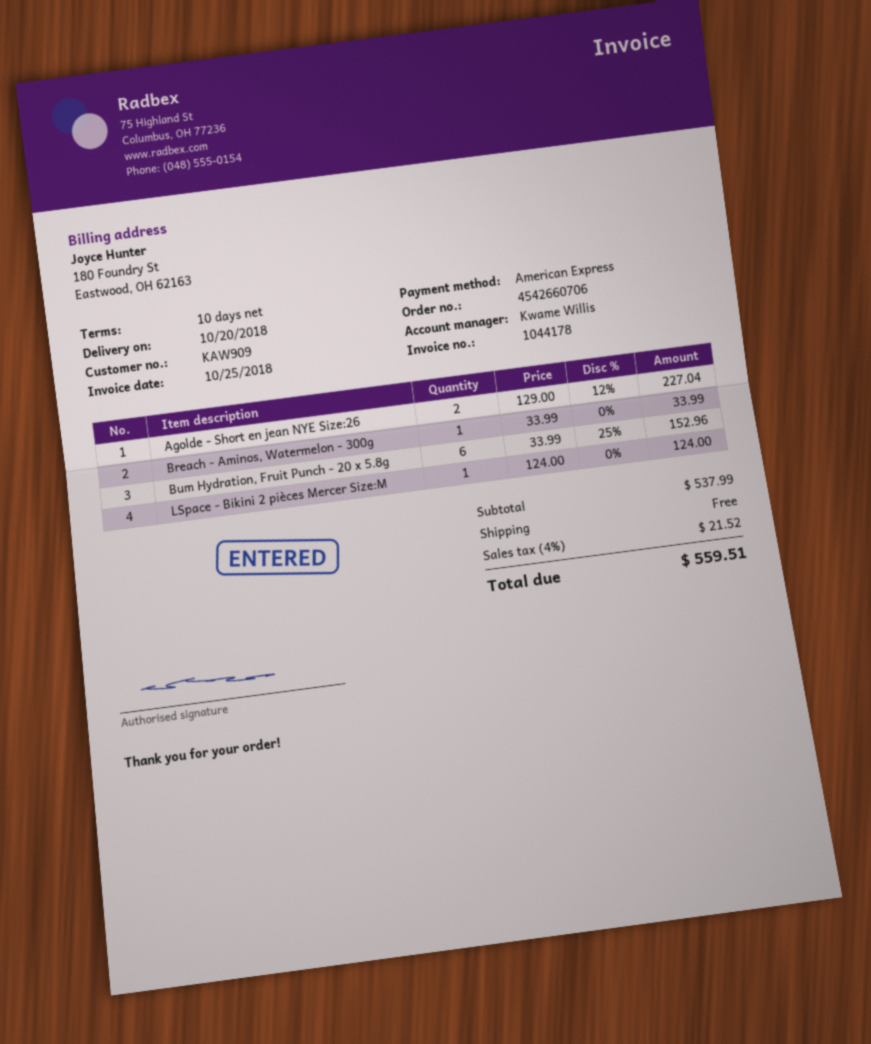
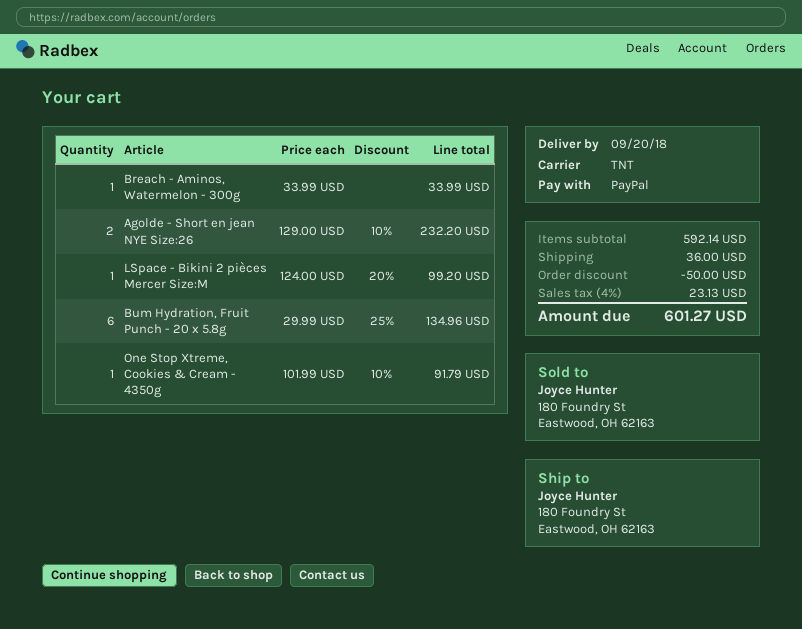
delivery date: 2018-10-20 -> 2018-09-20
payment method: American Express -> PayPal
Agolde - Short en jean NYE Size:26: 2 x 129.00 - 12% = 227.04 -> 2 x 129.00 - 10% = 232.20
Bum Hydration, Fruit Punch - 20 x 5.8g: 6 x 33.99 - 25% = 152.96 -> 6 x 29.99 - 25% = 134.96
LSpace - Bikini 2 pièces Mercer Size:M: 1 x 124.00 = 124.00 -> 1 x 124.00 - 20% = 99.20
One Stop Xtreme, Cookies & Cream - 4350g: none -> 1 x 101.99 - 10% = 91.79
subtotal: 537.99 -> 592.14
discount: none -> 50.00
shipping: 0.00 -> 36.00
tax: 4% = 21.52 -> 4% = 23.13
total: 559.51 -> 601.27

